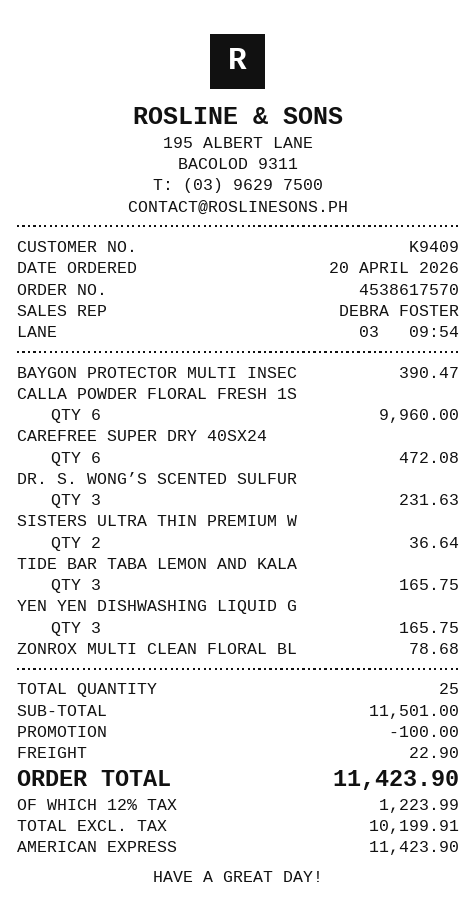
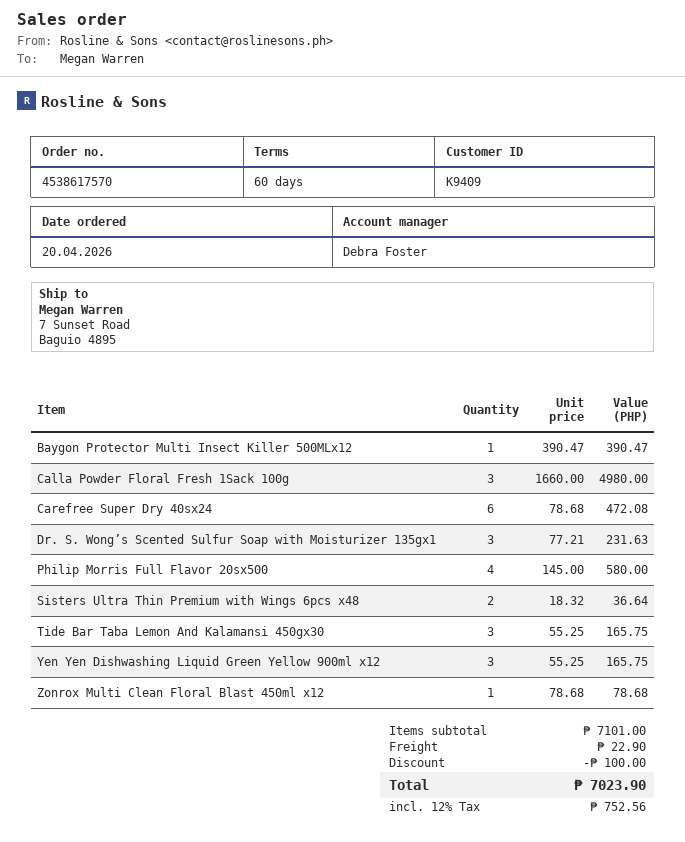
CALLA POWDER FLORAL FRESH 1S: 6 for 9960.00 -> 3 for 4980.00
Philip Morris Full Flavor 20sx500: none -> 4 for 580.00
subtotal: 11501.00 -> 7101.00
tax: 12% = 1223.99 -> 12% = 752.56
total: 11423.90 -> 7023.90

